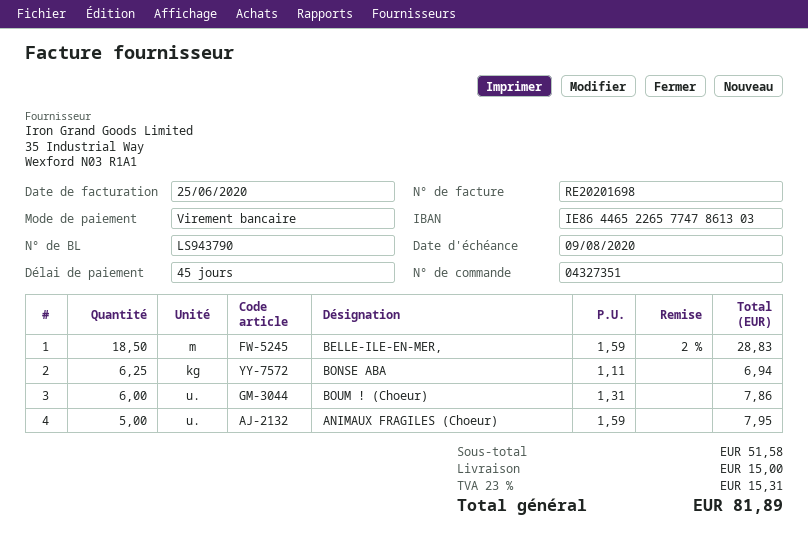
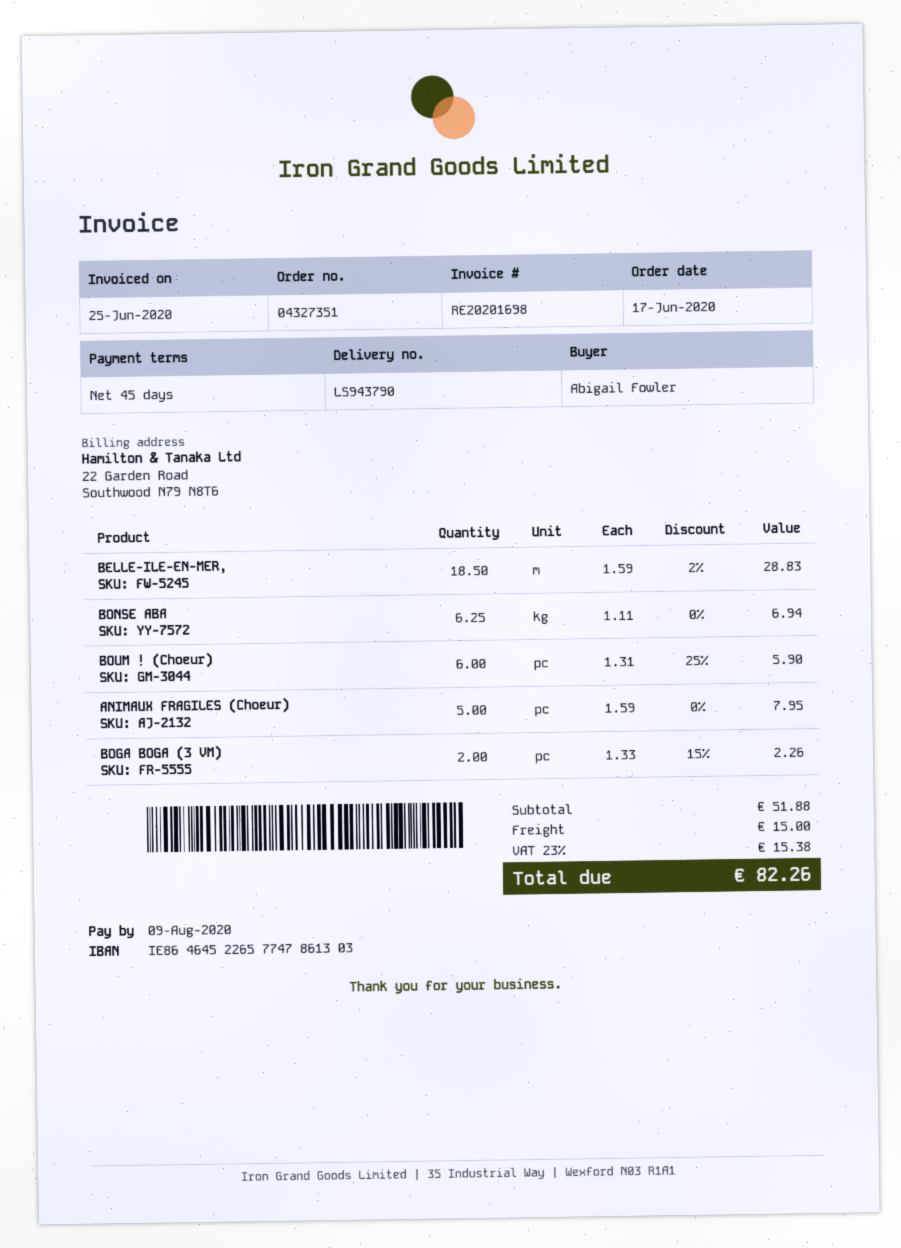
bank account: IE86446522657747861303 -> IE86464522657747861303
BOUM ! (Choeur): 6 x 1.31 = 7.86 -> 6 x 1.31 - 25% = 5.90
BOGA BOGA (3 VM): none -> 2 x 1.33 - 15% = 2.26
subtotal: 51.58 -> 51.88
tax: 23% = 15.31 -> 23% = 15.38
total: 81.89 -> 82.26

